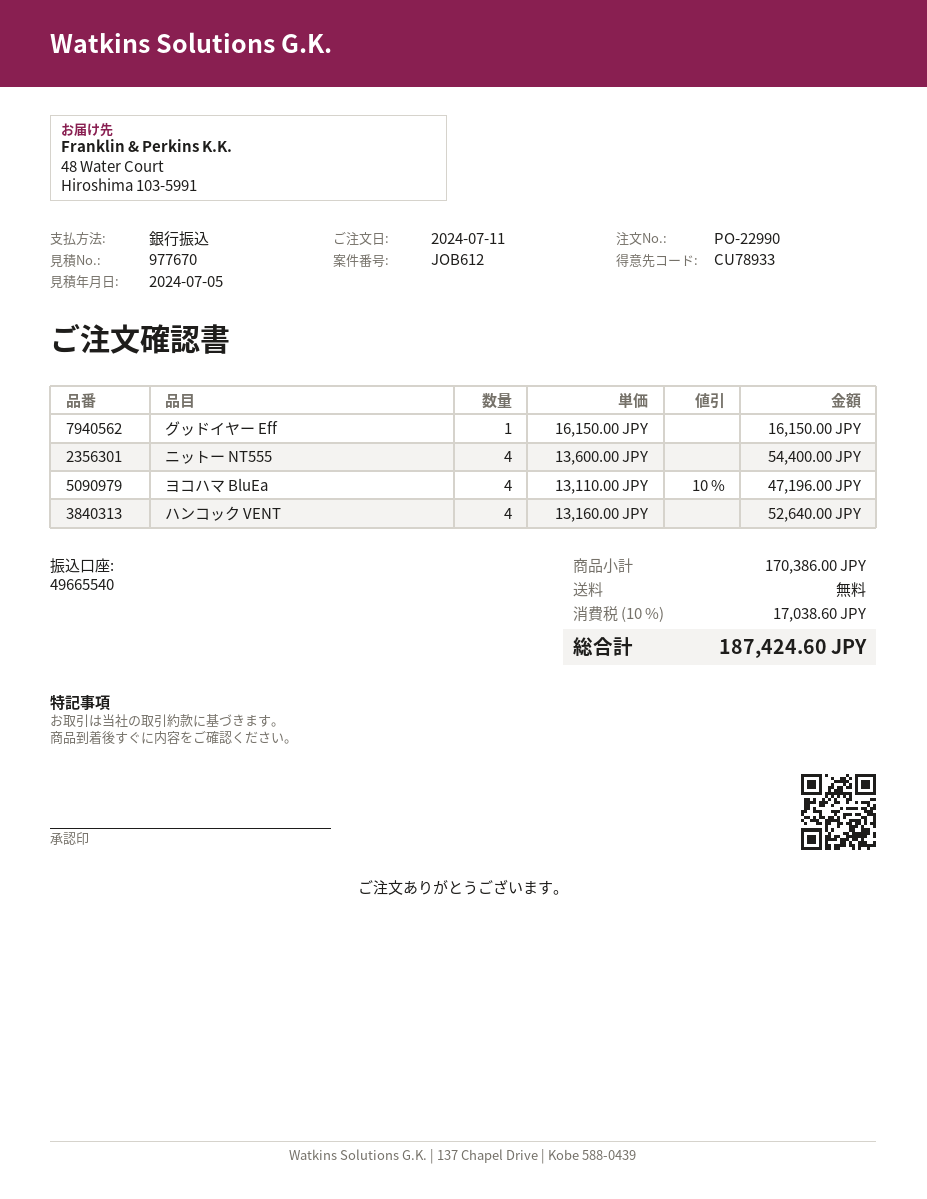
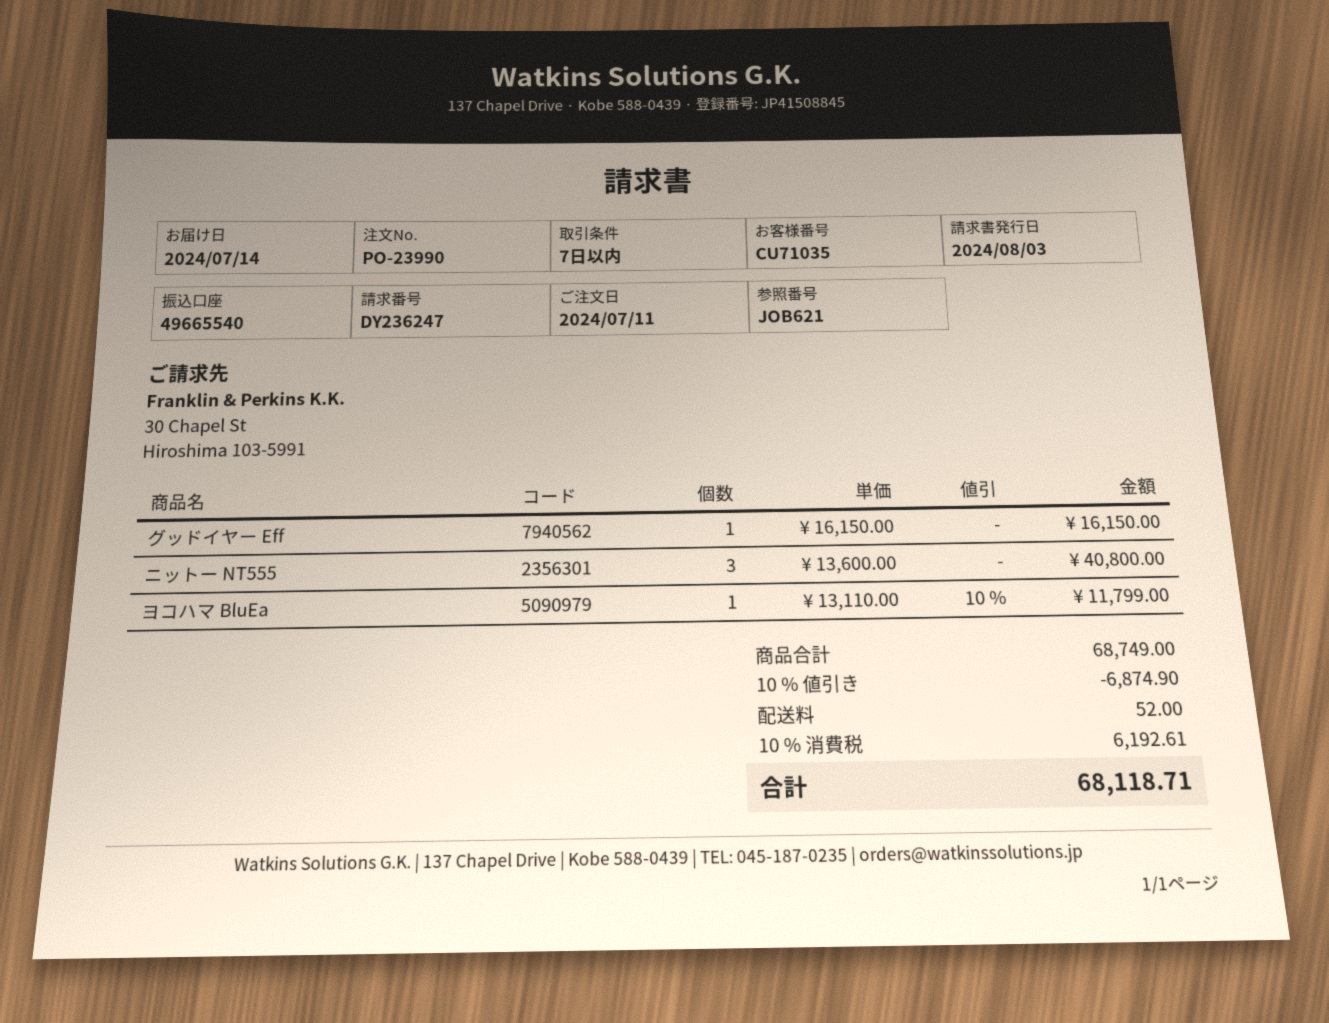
order number: PO-22990 -> PO-23990
customer number: CU78933 -> CU71035
reference: JOB612 -> JOB621
ニットー NT555: 4 x 13600.00 = 54400.00 -> 3 x 13600.00 = 40800.00
ヨコハマ BluEa: 4 x 13110.00 - 10% = 47196.00 -> 1 x 13110.00 - 10% = 11799.00
ハンコック VENT: 4 x 13160.00 = 52640.00 -> none
subtotal: 170386.00 -> 68749.00
discount: none -> 10% = 6874.90
shipping: 0.00 -> 52.00
tax: 10% = 17038.60 -> 10% = 6192.61
total: 187424.60 -> 68118.71

